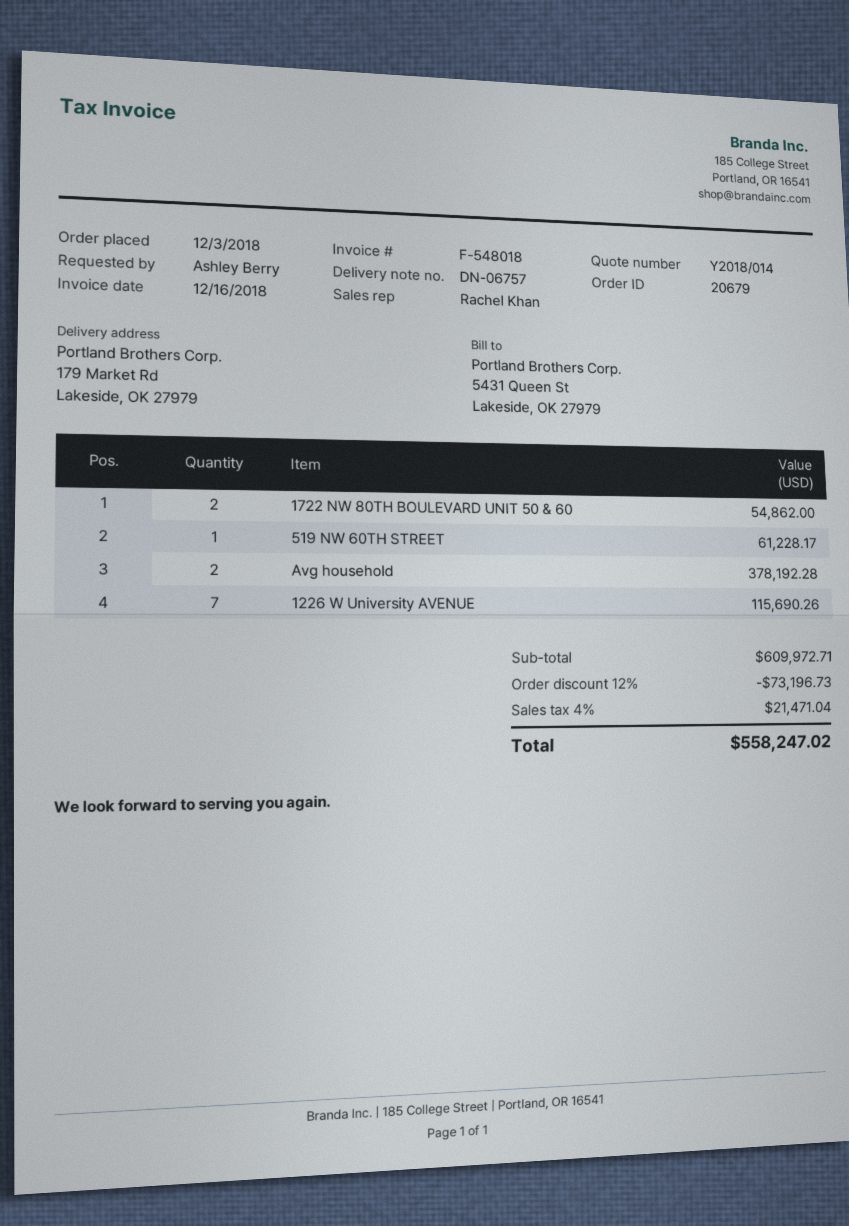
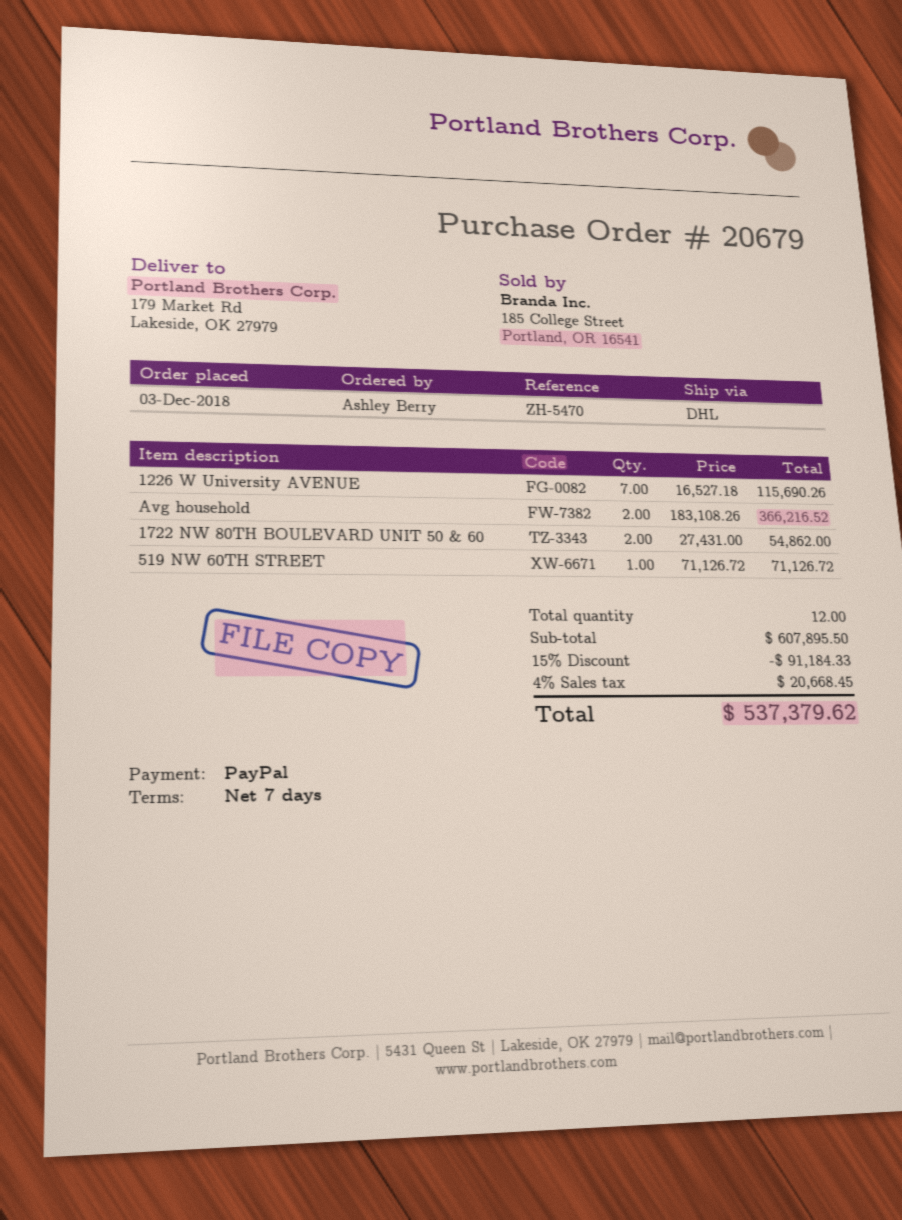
519 NW 60TH STREET: 1 for 61228.17 -> 1 for 71126.72
Avg household: 2 for 378192.28 -> 2 for 366216.52
subtotal: 609972.71 -> 607895.50
discount: 12% = 73196.73 -> 15% = 91184.33
tax: 4% = 21471.04 -> 4% = 20668.45
total: 558247.02 -> 537379.62

